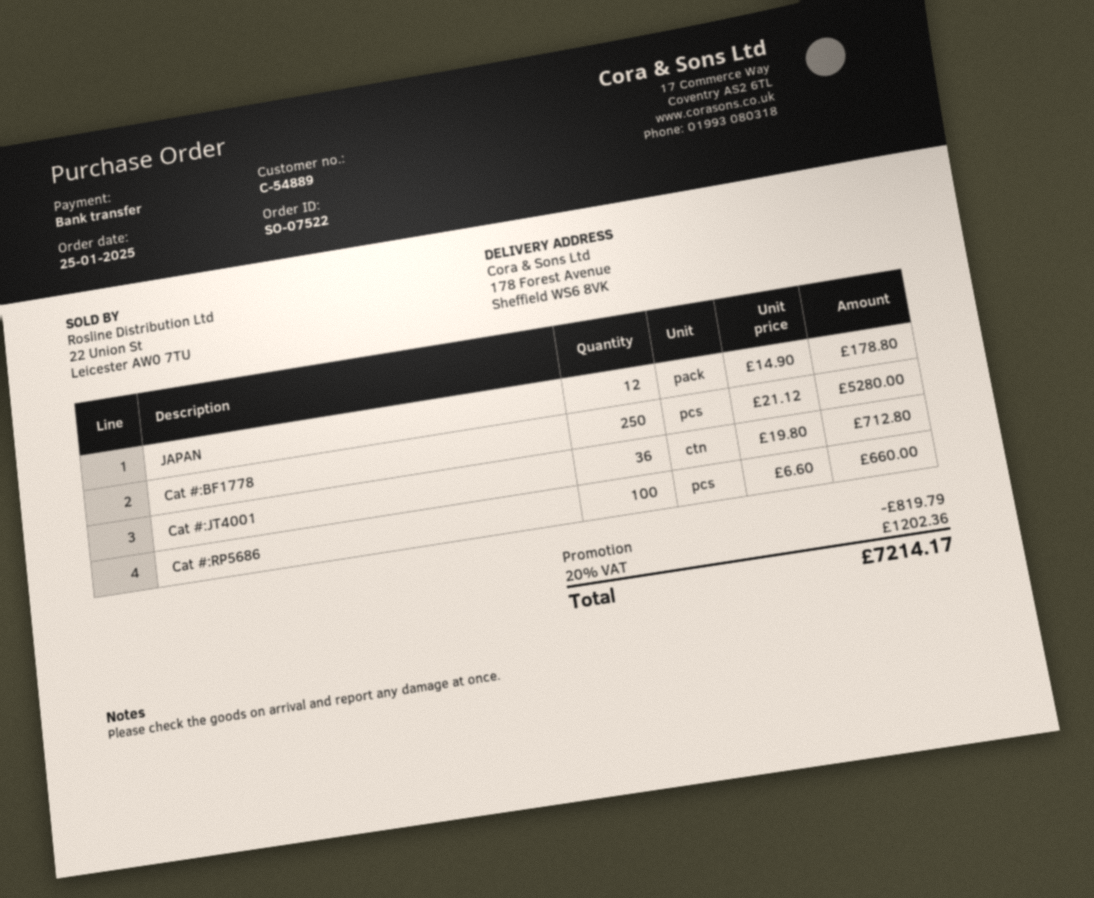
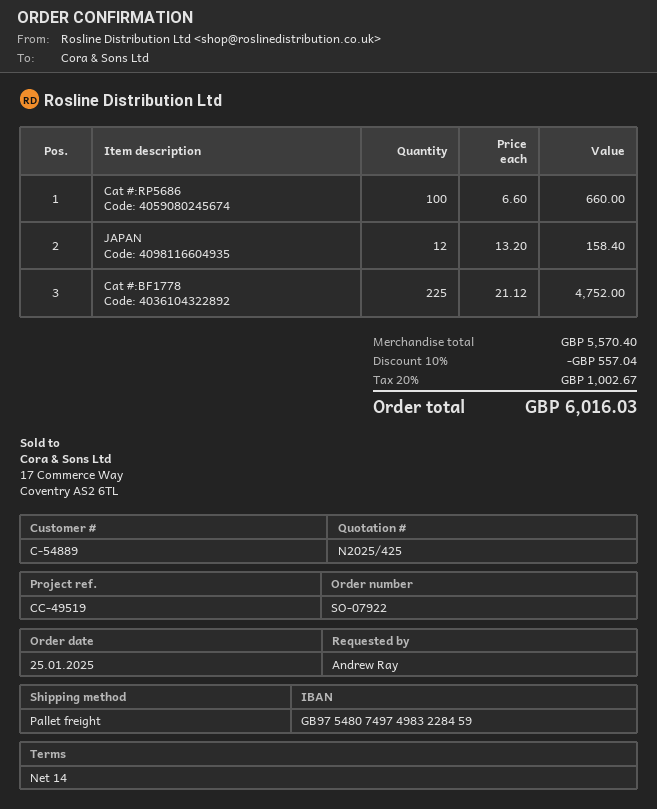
order number: SO-07522 -> SO-07922
JAPAN: 12 x 14.90 = 178.80 -> 12 x 13.20 = 158.40
Cat #:BF1778: 250 x 21.12 = 5280.00 -> 225 x 21.12 = 4752.00
Cat #:JT4001: 36 x 19.80 = 712.80 -> none
discount: 819.79 -> 557.04
tax: 20% = 1202.36 -> 20% = 1002.67
total: 7214.17 -> 6016.03

